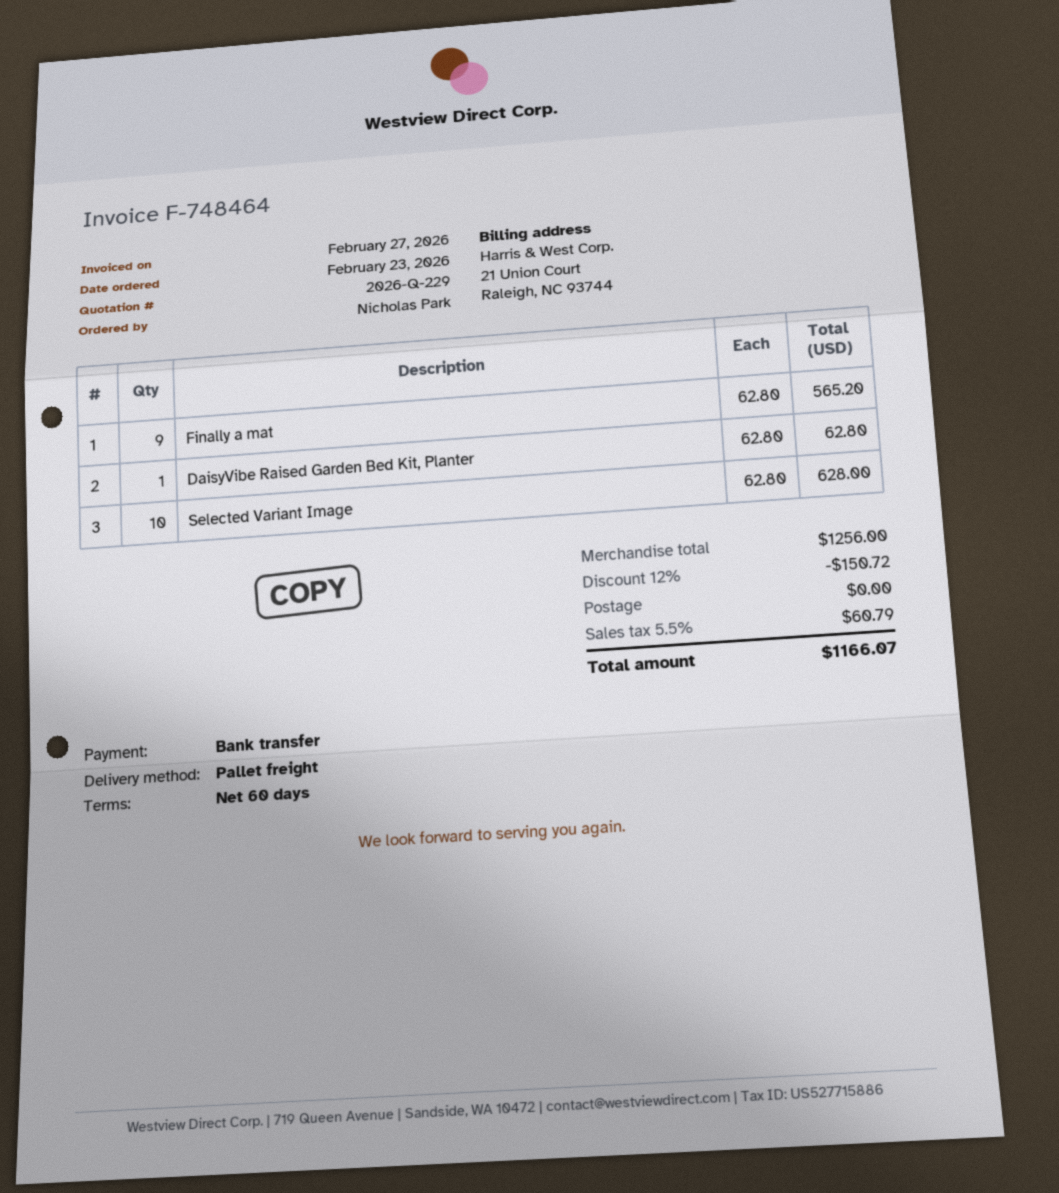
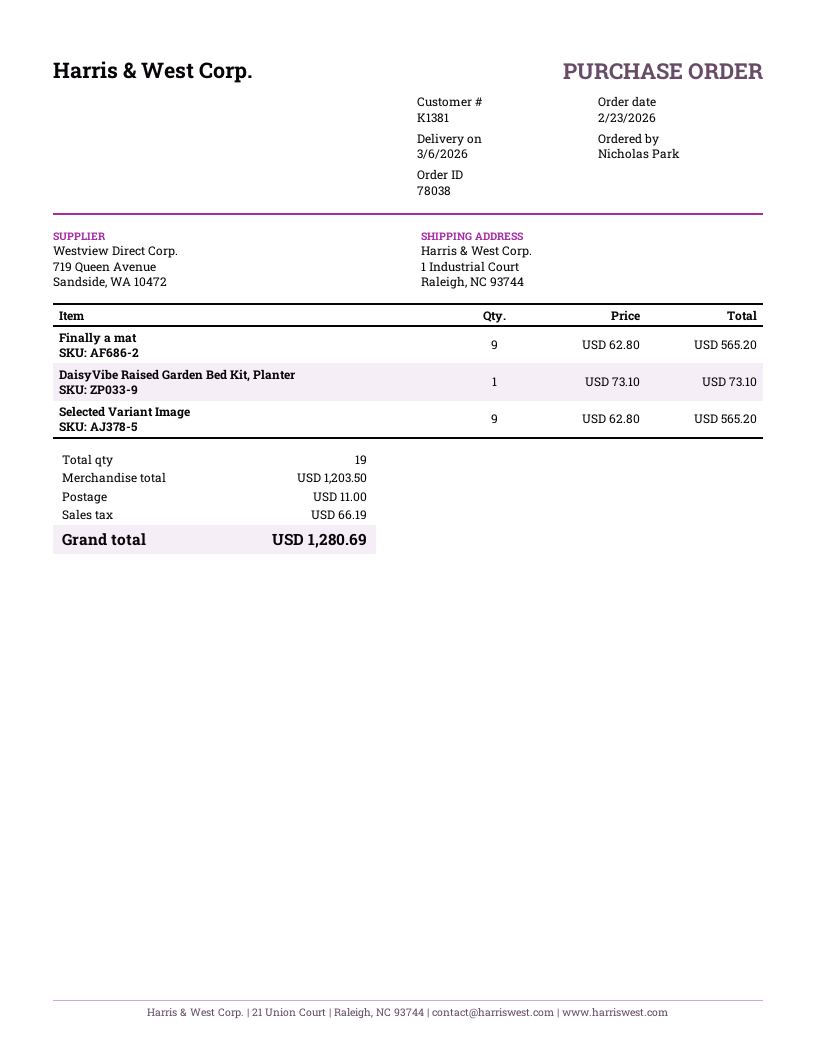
DaisyVibe Raised Garden Bed Kit, Planter: 1 x 62.80 = 62.80 -> 1 x 73.10 = 73.10
Selected Variant Image: 10 x 62.80 = 628.00 -> 9 x 62.80 = 565.20
subtotal: 1256.00 -> 1203.50
discount: 12% = 150.72 -> none
shipping: 0.00 -> 11.00
tax: 60.79 -> 66.19
total: 1166.07 -> 1280.69

